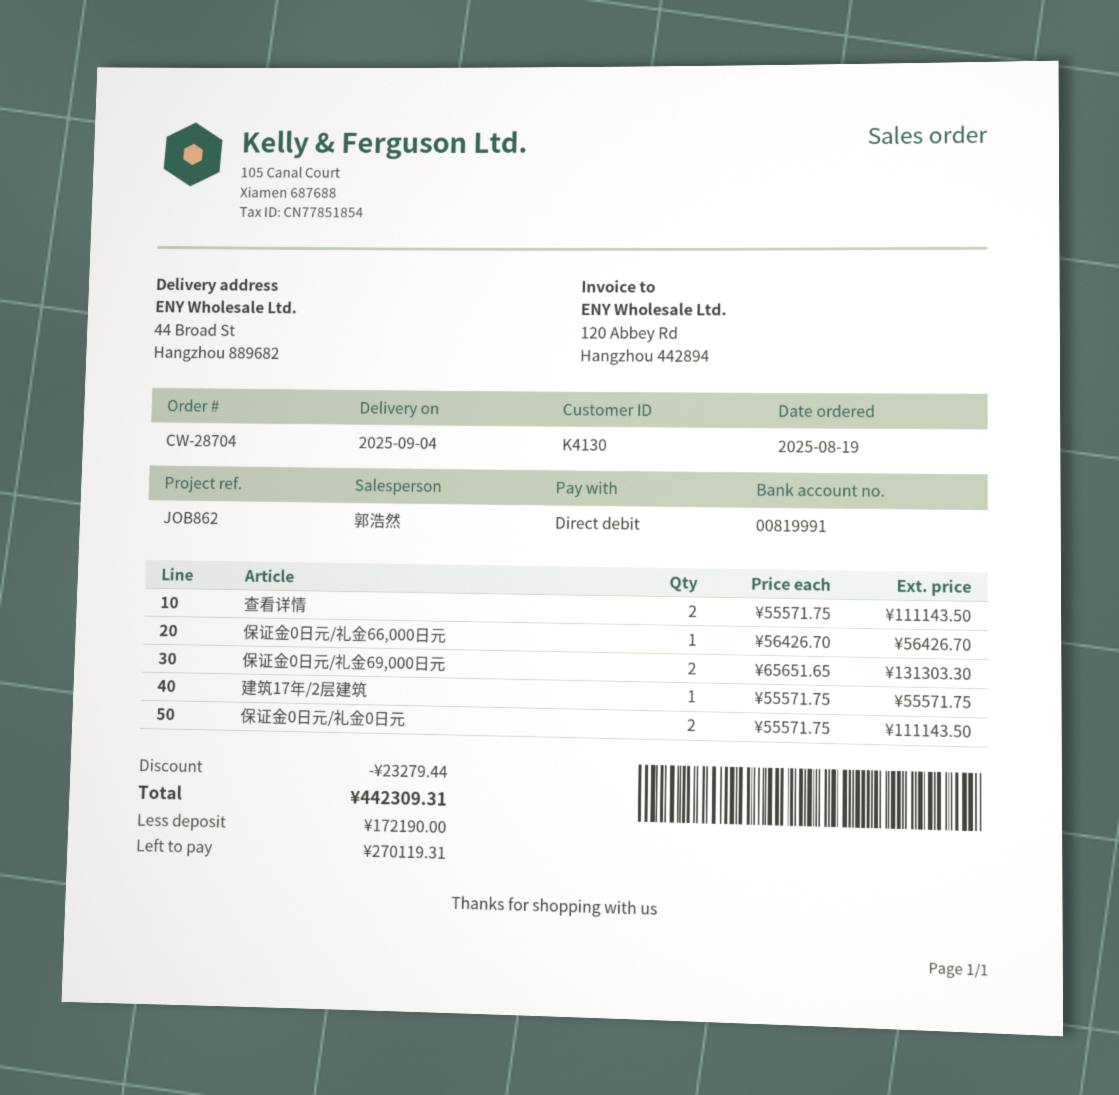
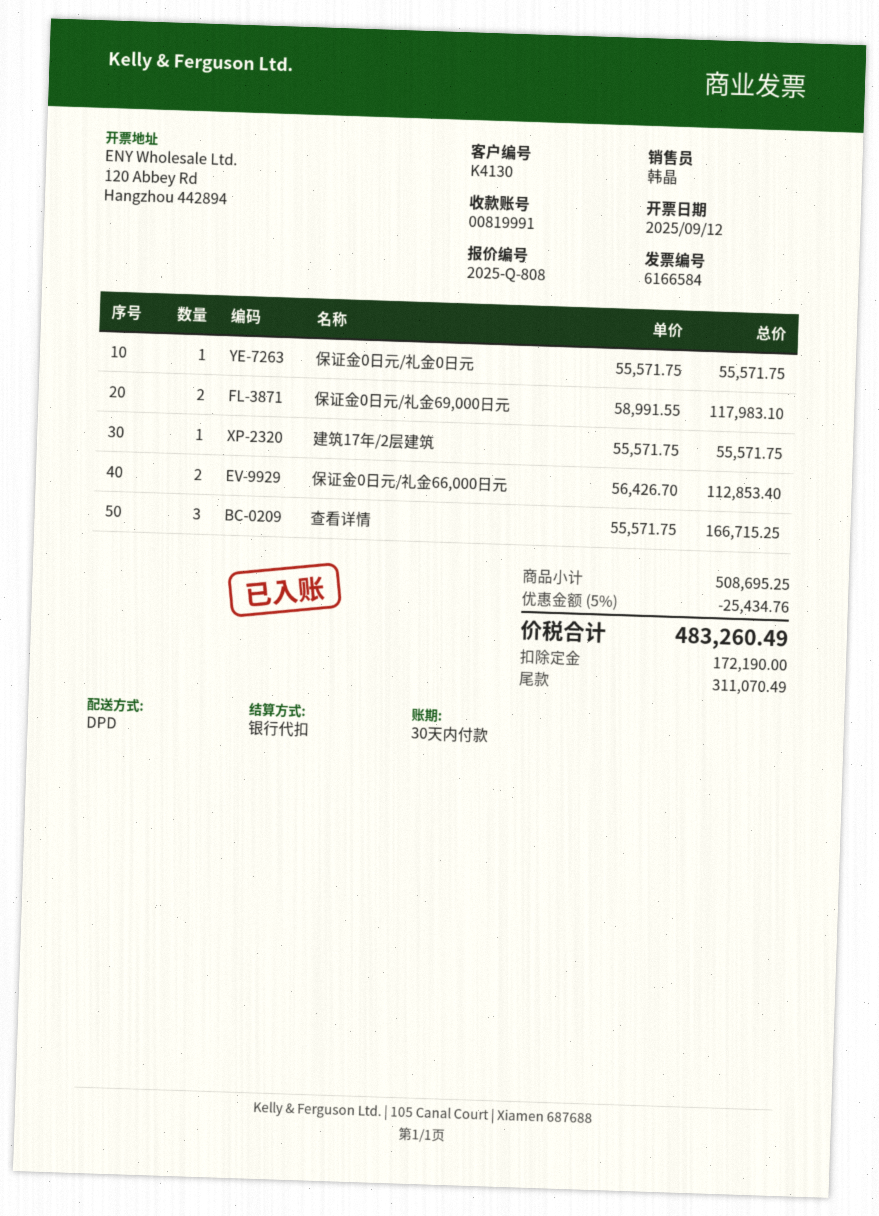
sales rep: 郭浩然 -> 韩晶
查看详情: 2 x 55571.75 = 111143.50 -> 3 x 55571.75 = 166715.25
保证金0日元/礼金66,000日元: 1 x 56426.70 = 56426.70 -> 2 x 56426.70 = 112853.40
保证金0日元/礼金69,000日元: 2 x 65651.65 = 131303.30 -> 2 x 58991.55 = 117983.10
保证金0日元/礼金0日元: 2 x 55571.75 = 111143.50 -> 1 x 55571.75 = 55571.75
discount: 23279.44 -> 25434.76
total: 442309.31 -> 483260.49
balance: 270119.31 -> 311070.49

